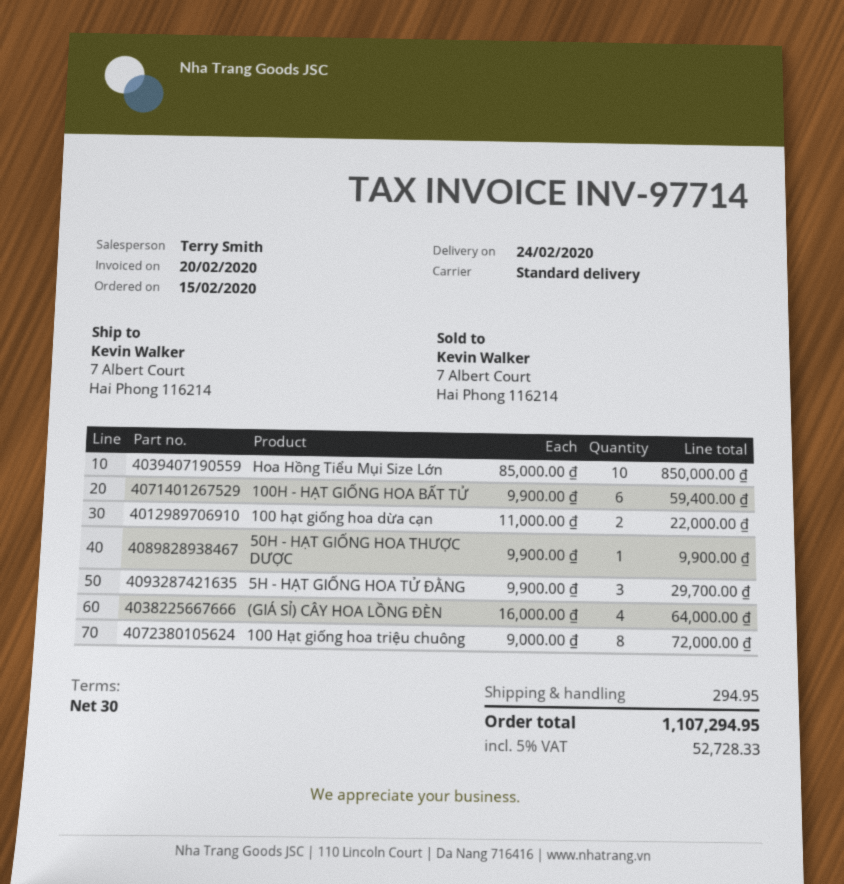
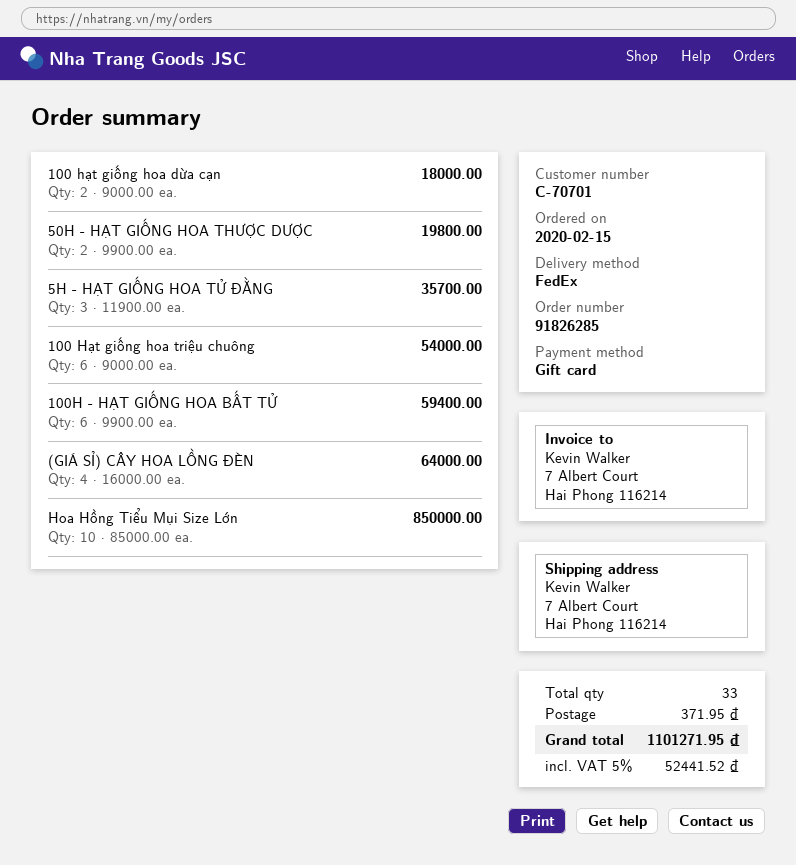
shipping method: standard -> FedEx
100 hạt giống hoa dừa cạn: 2 x 11000.00 = 22000.00 -> 2 x 9000.00 = 18000.00
50H - HẠT GIỐNG HOA THƯỢC DƯỢC: 1 x 9900.00 = 9900.00 -> 2 x 9900.00 = 19800.00
5H - HẠT GIỐNG HOA TỬ ĐẰNG: 3 x 9900.00 = 29700.00 -> 3 x 11900.00 = 35700.00
100 Hạt giống hoa triệu chuông: 8 x 9000.00 = 72000.00 -> 6 x 9000.00 = 54000.00
shipping: 294.95 -> 371.95
tax: 5% = 52728.33 -> 5% = 52441.52
total: 1107294.95 -> 1101271.95

